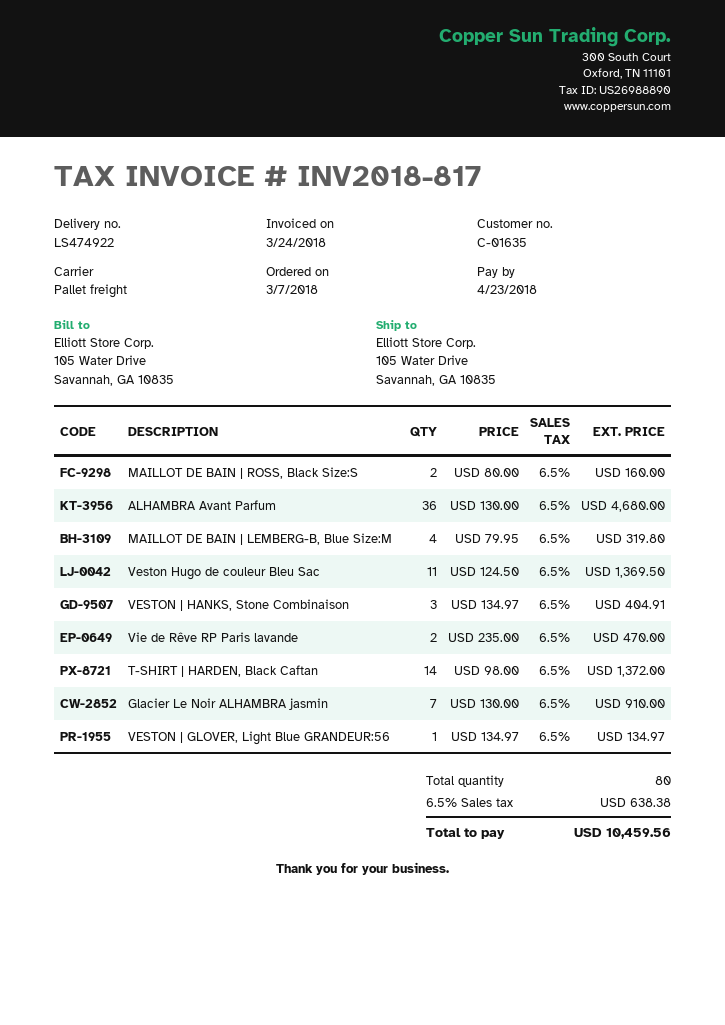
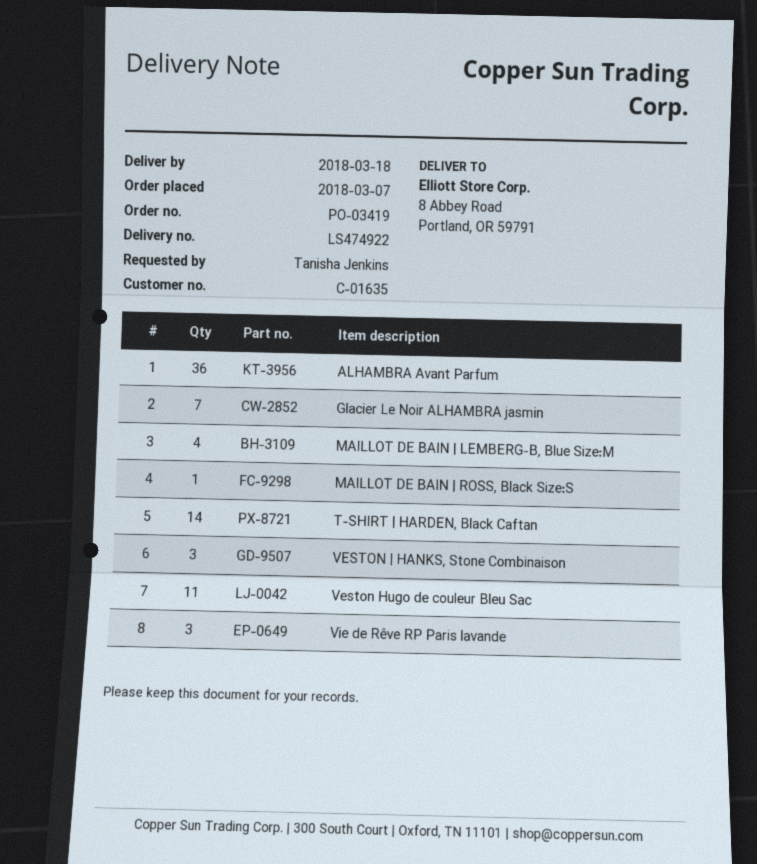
ship to: 105 Water Drive, Savannah, GA 10835 -> 8 Abbey Road, Portland, OR 59791
MAILLOT DE BAIN | ROSS, Black Size:S: 2 -> 1
Vie de Rêve RP Paris lavande: 2 -> 3
VESTON | GLOVER, Light Blue GRANDEUR:56: 1 -> none

